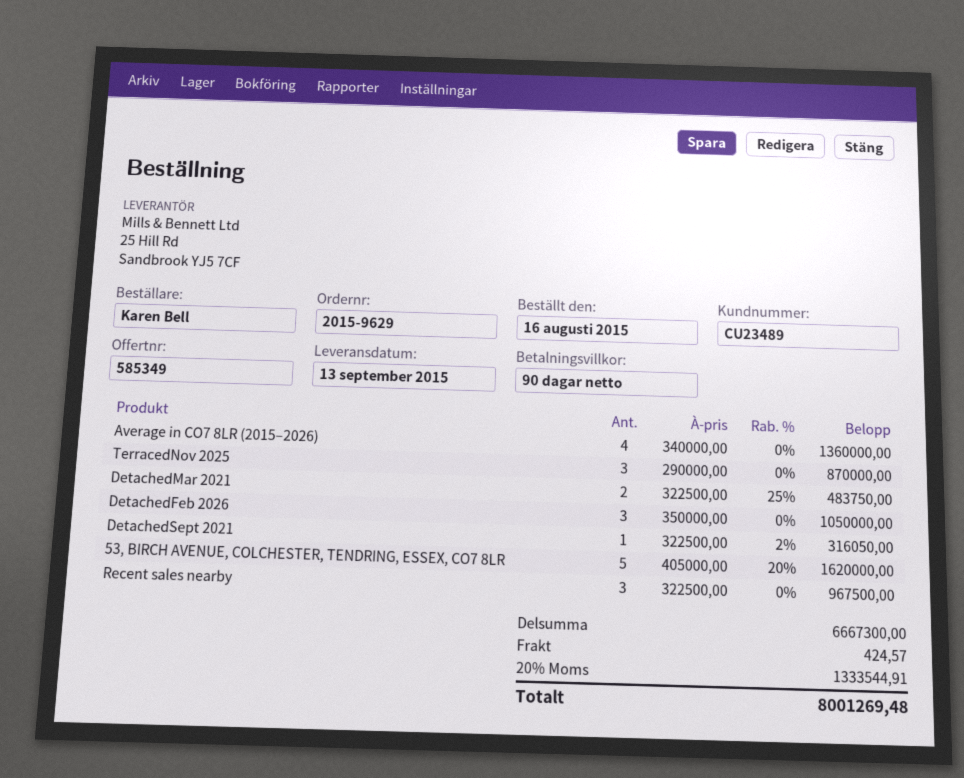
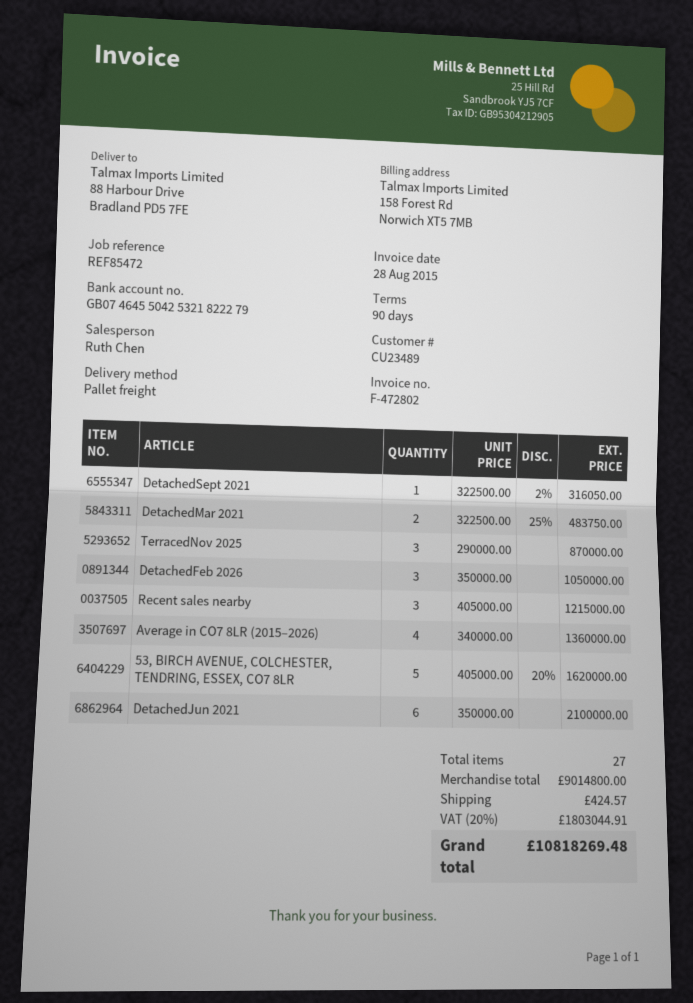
Recent sales nearby: 3 x 322500.00 = 967500.00 -> 3 x 405000.00 = 1215000.00
DetachedJun 2021: none -> 6 x 350000.00 = 2100000.00
subtotal: 6667300.00 -> 9014800.00
tax: 20% = 1333544.91 -> 20% = 1803044.91
total: 8001269.48 -> 10818269.48

